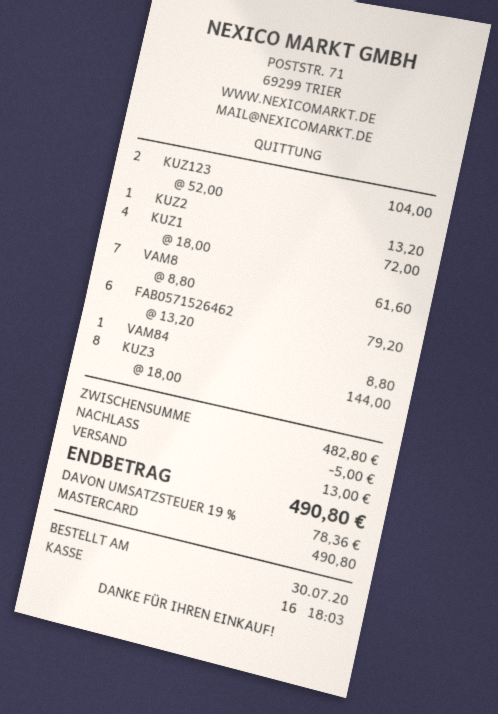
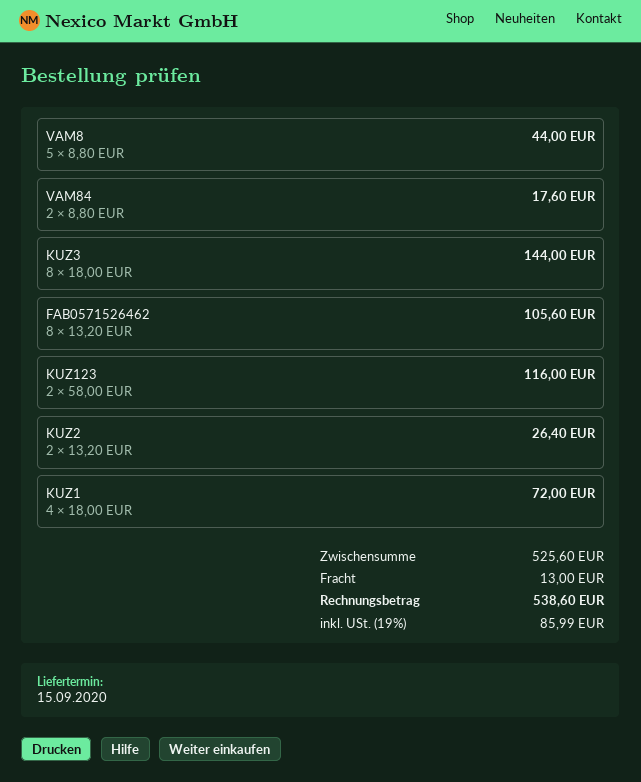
KUZ123: 2 x 52.00 = 104.00 -> 2 x 58.00 = 116.00
KUZ2: 1 x 13.20 = 13.20 -> 2 x 13.20 = 26.40
VAM8: 7 x 8.80 = 61.60 -> 5 x 8.80 = 44.00
FAB0571526462: 6 x 13.20 = 79.20 -> 8 x 13.20 = 105.60
VAM84: 1 x 8.80 = 8.80 -> 2 x 8.80 = 17.60
subtotal: 482.80 -> 525.60
discount: 5.00 -> none
tax: 19% = 78.36 -> 19% = 85.99
total: 490.80 -> 538.60

